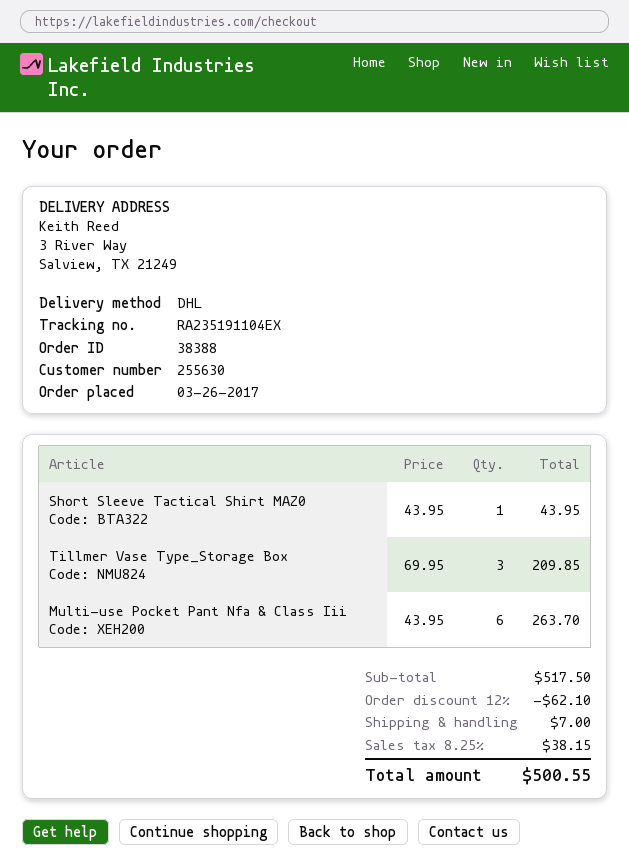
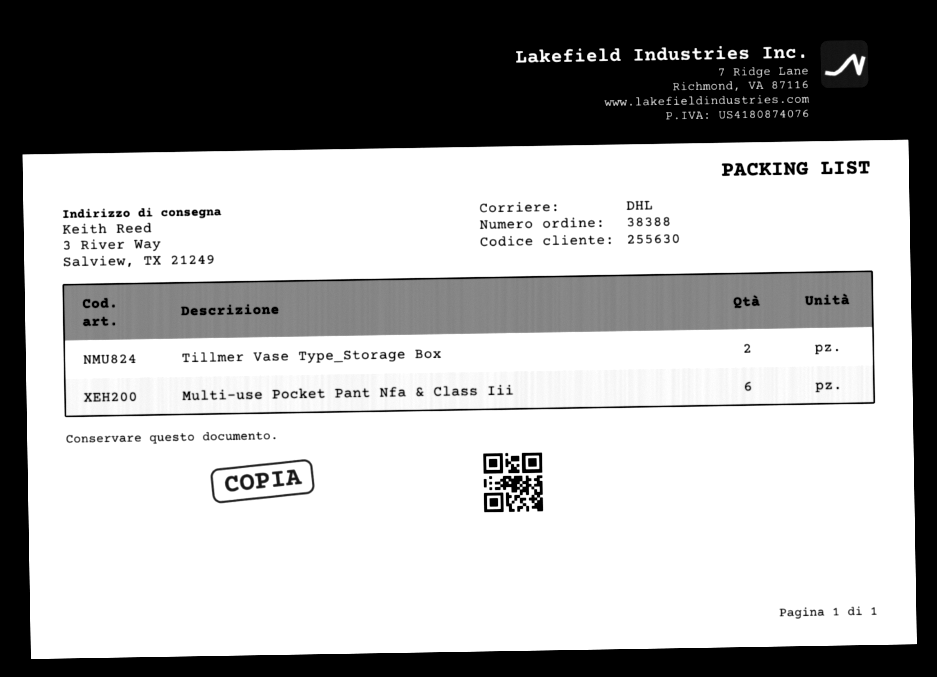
Short Sleeve Tactical Shirt MAZ0: 1 -> none
Tillmer Vase Type_Storage Box: 3 -> 2

